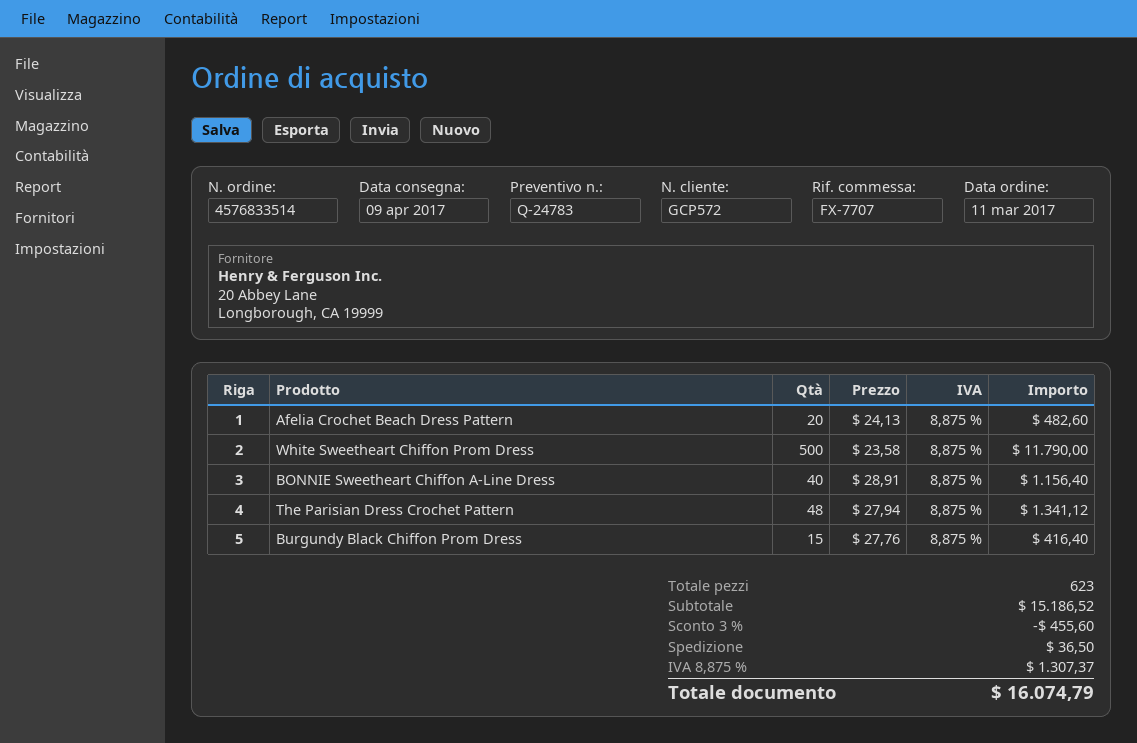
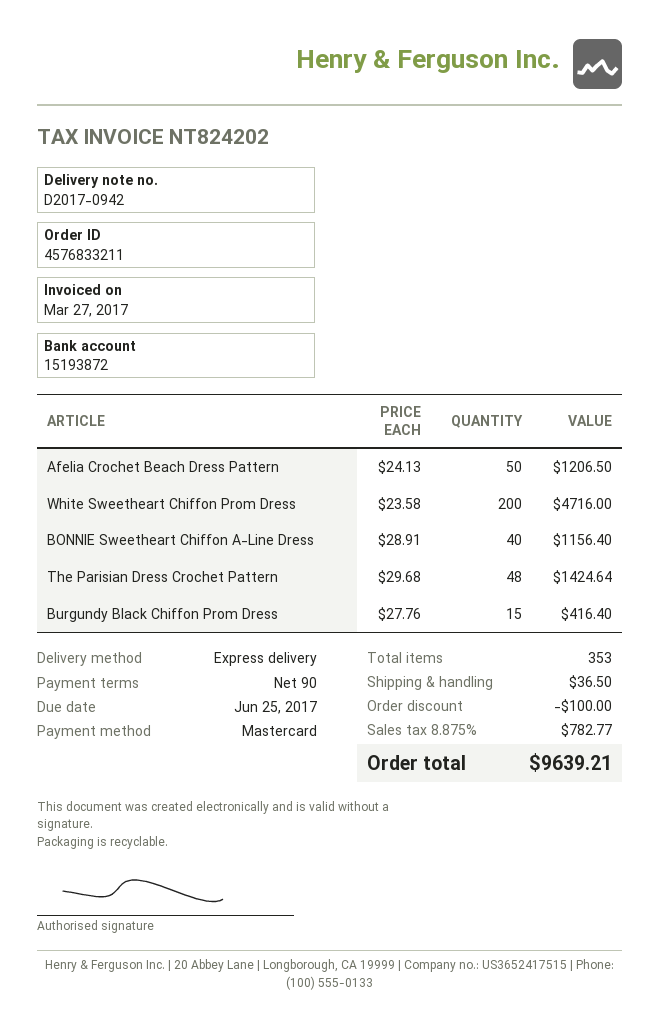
order number: 4576833514 -> 4576833211
Afelia Crochet Beach Dress Pattern: 20 x 24.13 = 482.60 -> 50 x 24.13 = 1206.50
White Sweetheart Chiffon Prom Dress: 500 x 23.58 = 11790.00 -> 200 x 23.58 = 4716.00
The Parisian Dress Crochet Pattern: 48 x 27.94 = 1341.12 -> 48 x 29.68 = 1424.64
total quantity: 623 -> 353
discount: 455.60 -> 100.00
tax: 8.875% = 1307.37 -> 8.875% = 782.77
total: 16074.79 -> 9639.21

